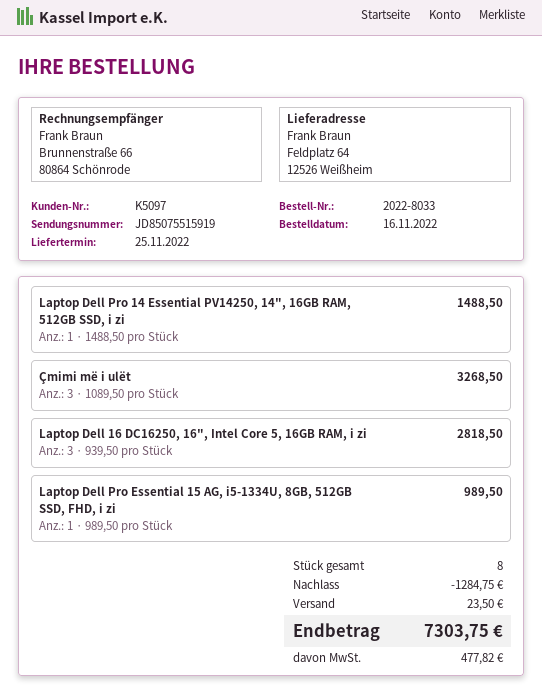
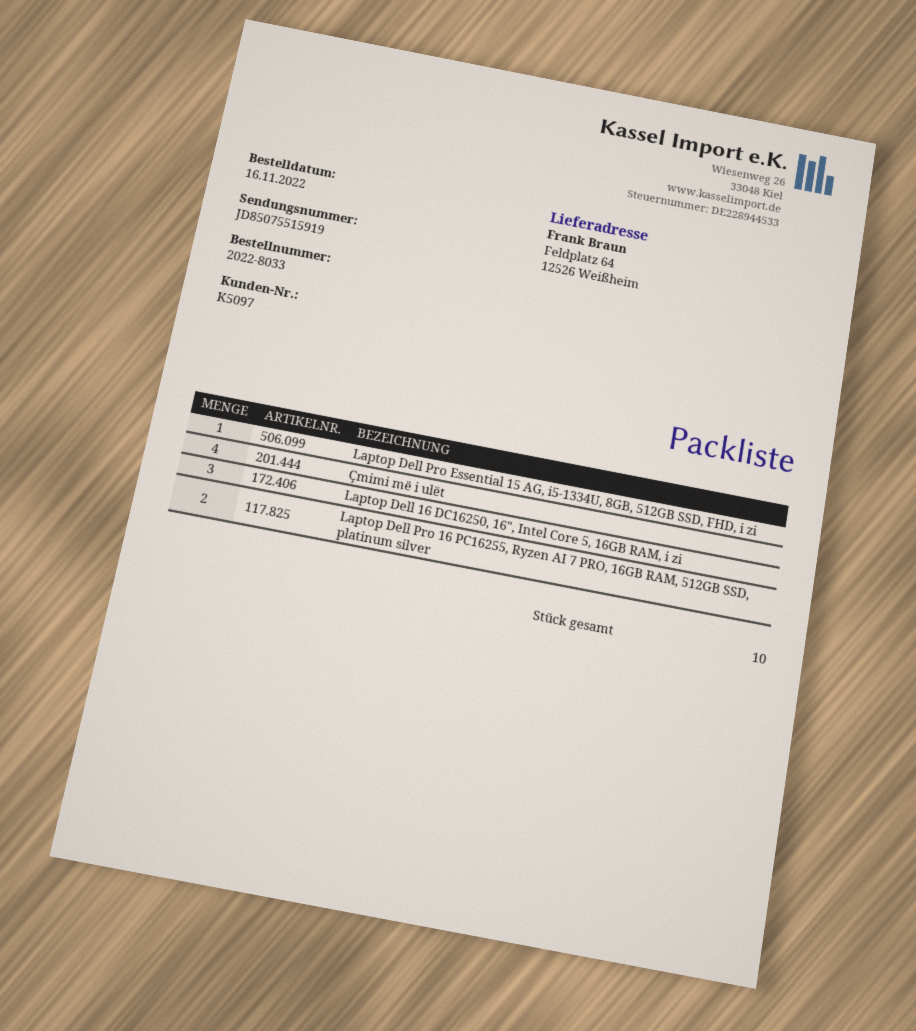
Laptop Dell Pro 14 Essential PV14250, 14", 16GB RAM, 512GB SSD, i zi: 1 -> none
Çmimi më i ulët: 3 -> 4
Laptop Dell Pro 16 PC16255, Ryzen AI 7 PRO, 16GB RAM, 512GB SSD, platinum silver: none -> 2
total quantity: 8 -> 10

